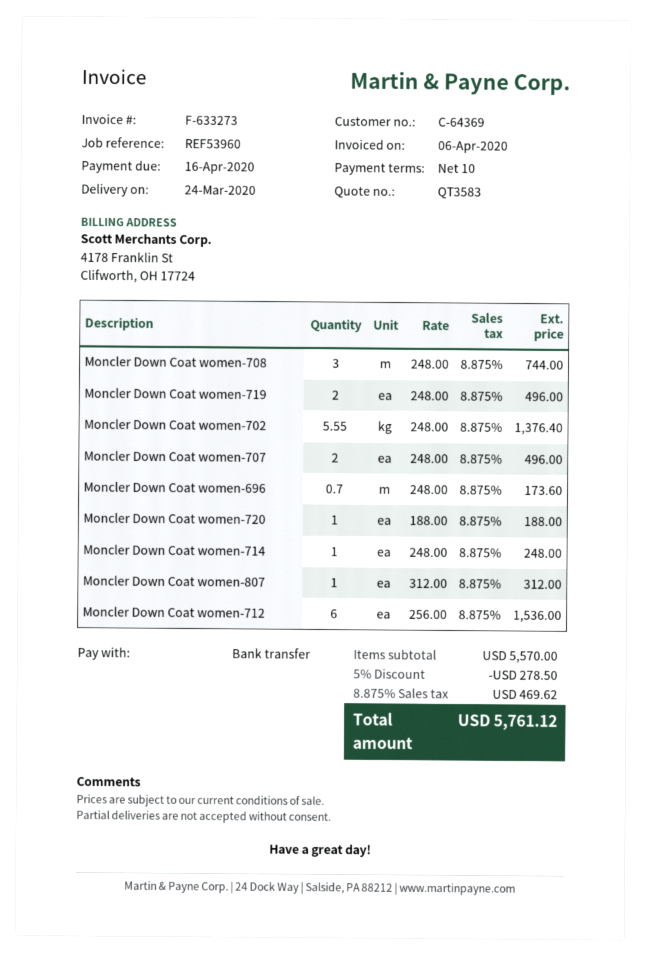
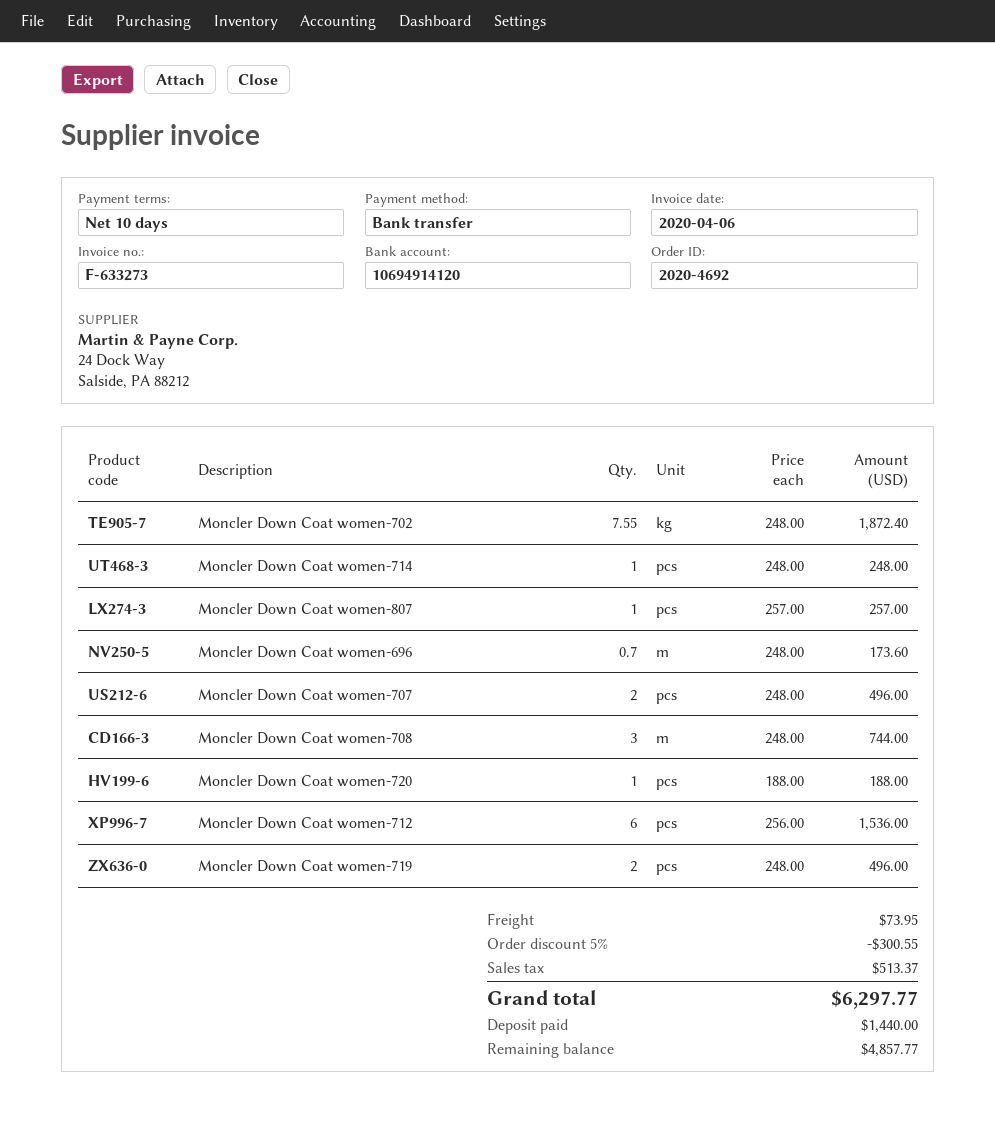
Moncler Down Coat women-702: 5.55 x 248.00 = 1376.40 -> 7.55 x 248.00 = 1872.40
Moncler Down Coat women-807: 1 x 312.00 = 312.00 -> 1 x 257.00 = 257.00
discount: 5% = 278.50 -> 5% = 300.55
shipping: none -> 73.95
tax: 469.62 -> 513.37
total: 5761.12 -> 6297.77

